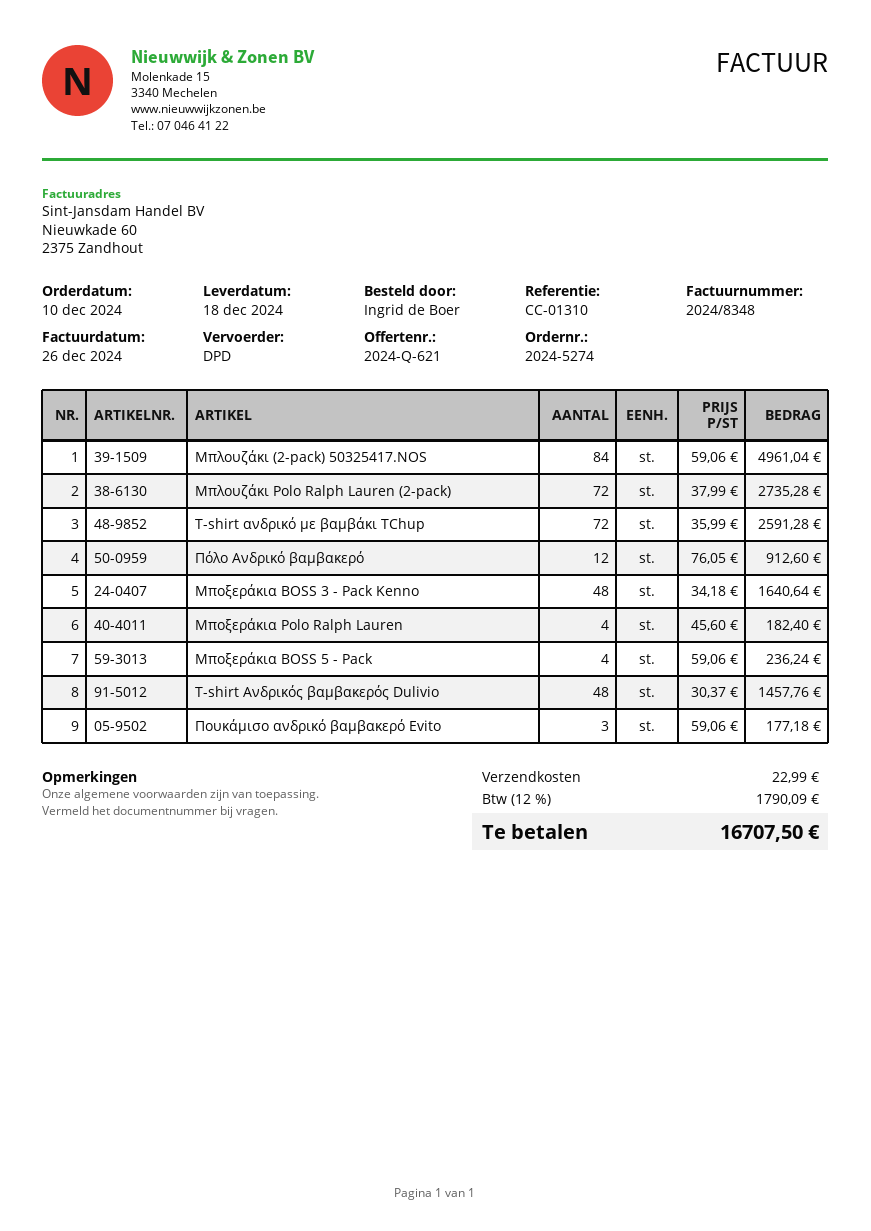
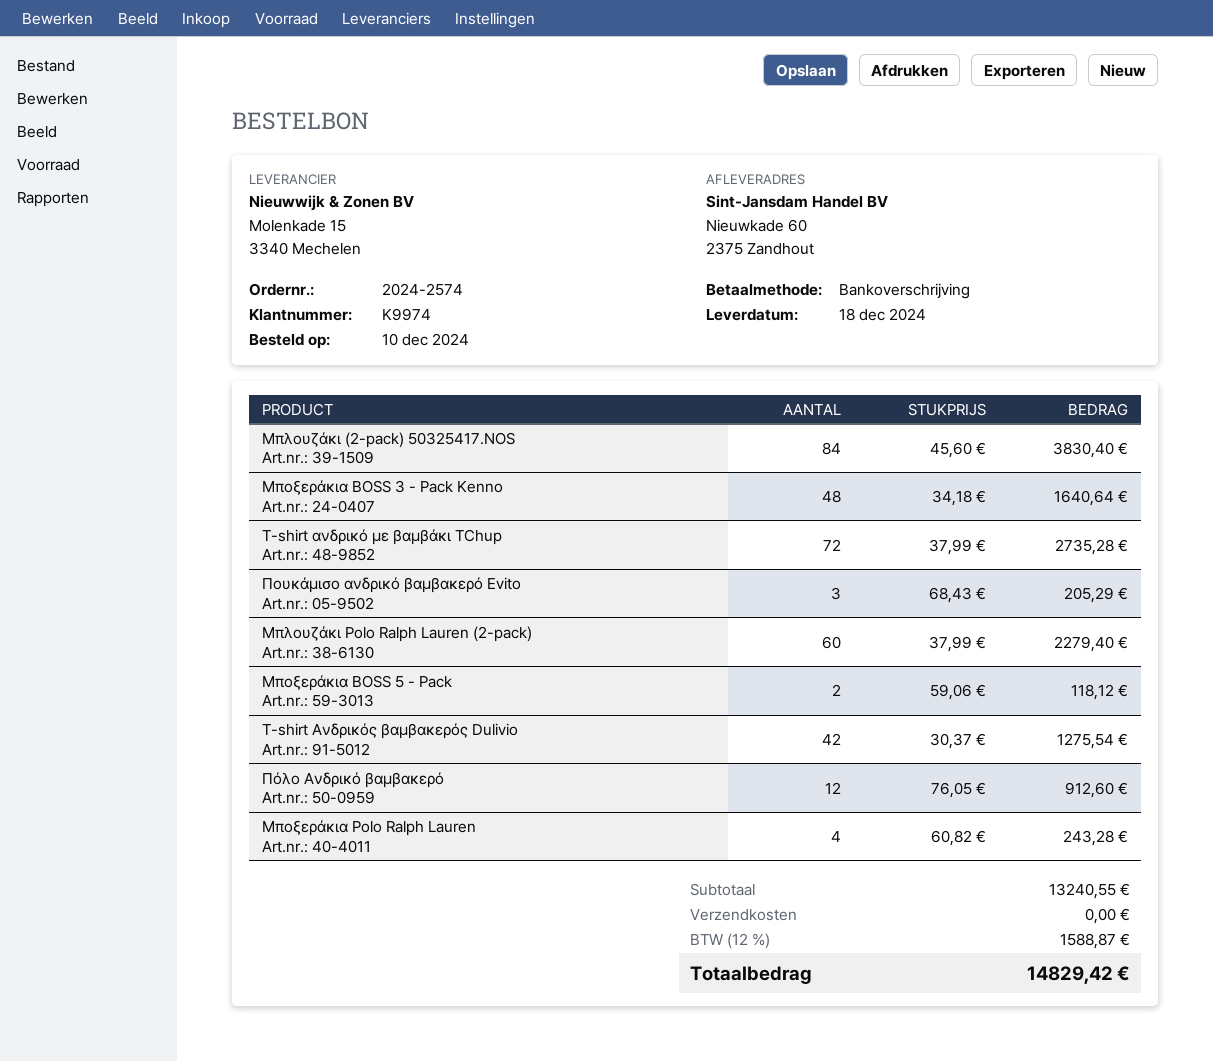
order number: 2024-5274 -> 2024-2574
Μπλουζάκι (2-pack) 50325417.NOS: 84 x 59.06 = 4961.04 -> 84 x 45.60 = 3830.40
Μπλουζάκι Polo Ralph Lauren (2-pack): 72 x 37.99 = 2735.28 -> 60 x 37.99 = 2279.40
T-shirt ανδρικό με βαμβάκι TChup: 72 x 35.99 = 2591.28 -> 72 x 37.99 = 2735.28
Μποξεράκια Polo Ralph Lauren: 4 x 45.60 = 182.40 -> 4 x 60.82 = 243.28
Μποξεράκια BOSS 5 - Pack: 4 x 59.06 = 236.24 -> 2 x 59.06 = 118.12
T-shirt Ανδρικός βαμβακερός Dulivio: 48 x 30.37 = 1457.76 -> 42 x 30.37 = 1275.54
Πουκάμισο ανδρικό βαμβακερό Evito: 3 x 59.06 = 177.18 -> 3 x 68.43 = 205.29
shipping: 22.99 -> 0.00
tax: 12% = 1790.09 -> 12% = 1588.87
total: 16707.50 -> 14829.42

